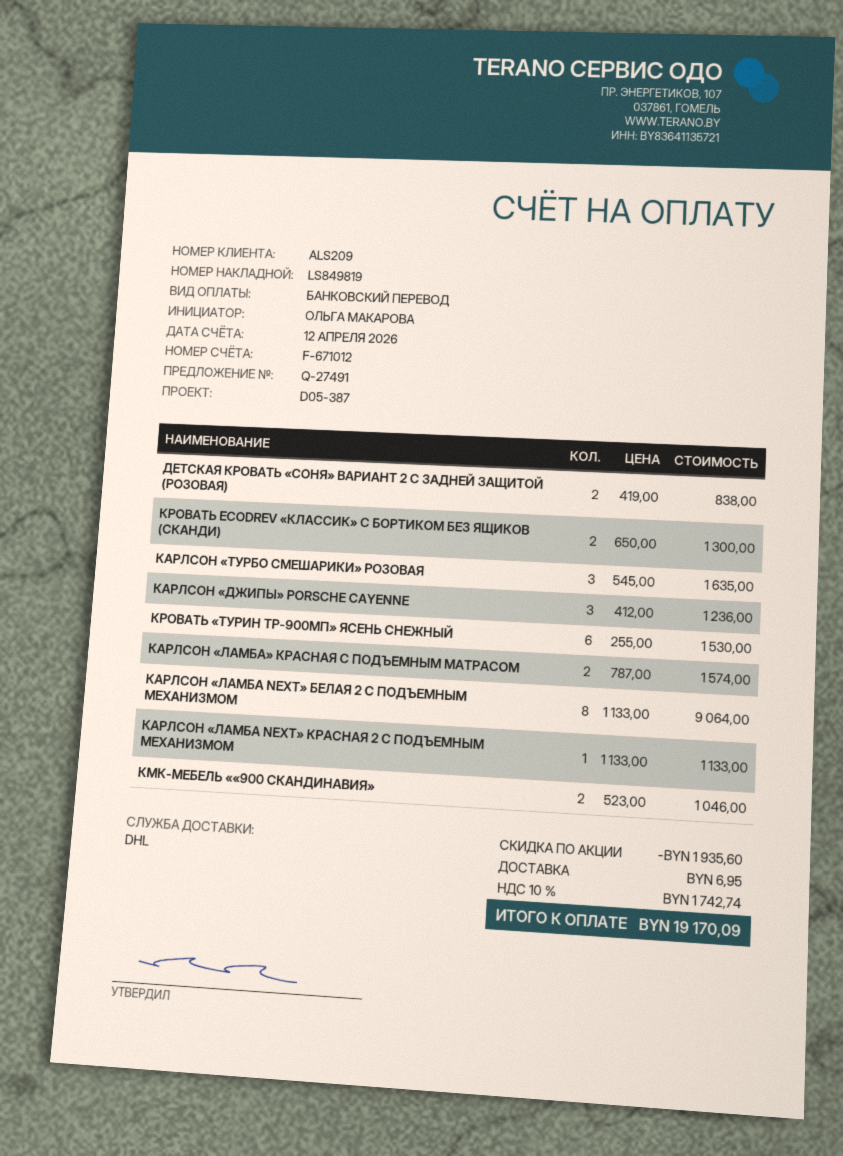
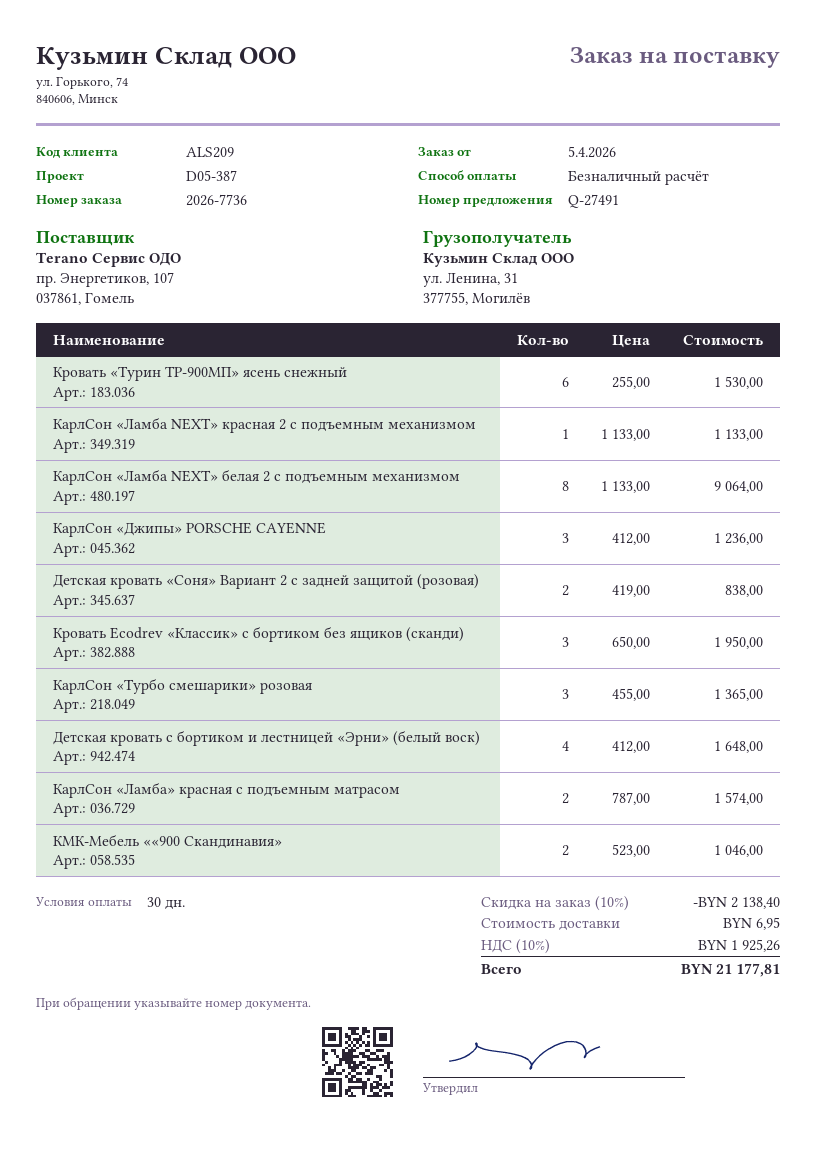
КРОВАТЬ ECODREV «КЛАССИК» С БОРТИКОМ БЕЗ ЯЩИКОВ (СКАНДИ): 2 x 650.00 = 1300.00 -> 3 x 650.00 = 1950.00
КАРЛСОН «ТУРБО СМЕШАРИКИ» РОЗОВАЯ: 3 x 545.00 = 1635.00 -> 3 x 455.00 = 1365.00
Детская кровать с бортиком и лестницей «Эрни» (белый воск): none -> 4 x 412.00 = 1648.00
discount: 1935.60 -> 2138.40
tax: 10% = 1742.74 -> 10% = 1925.26
total: 19170.09 -> 21177.81

